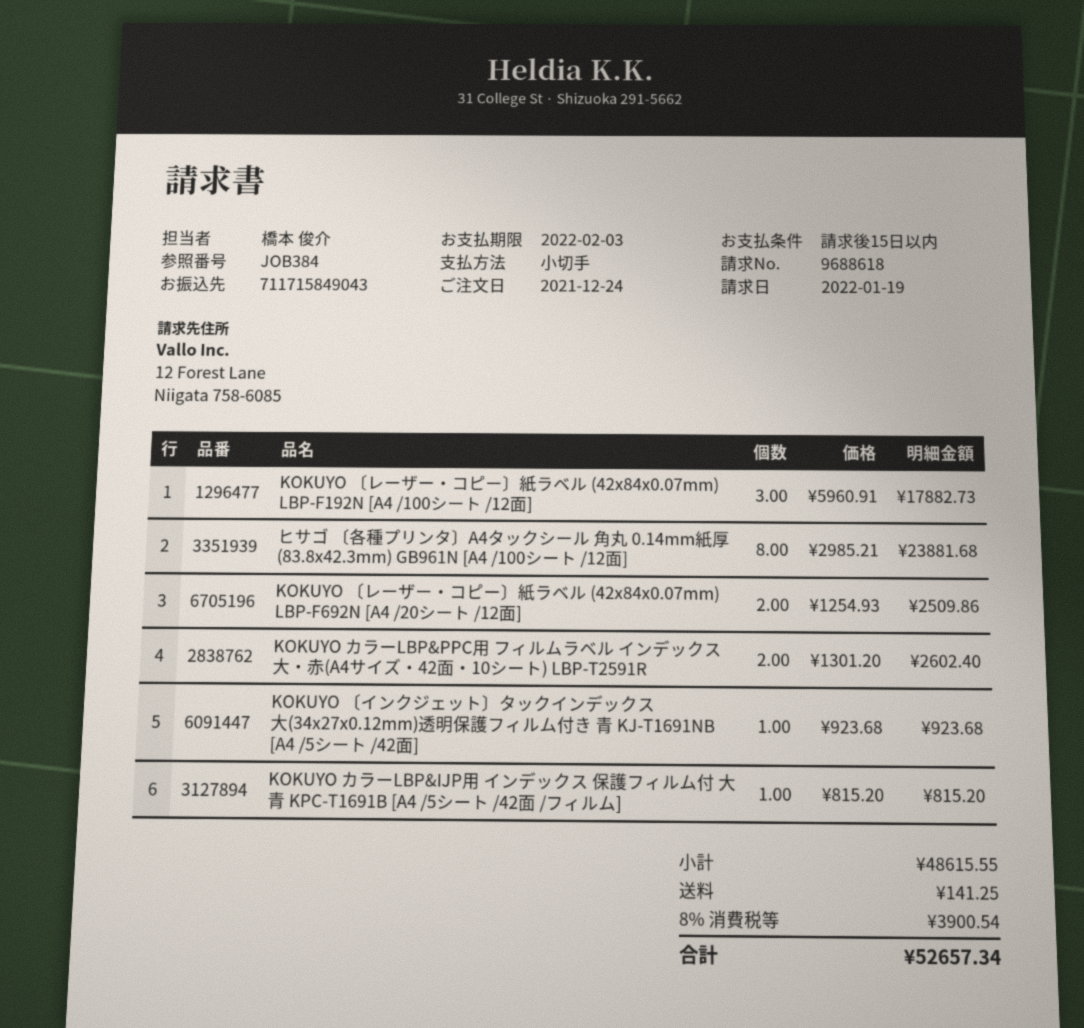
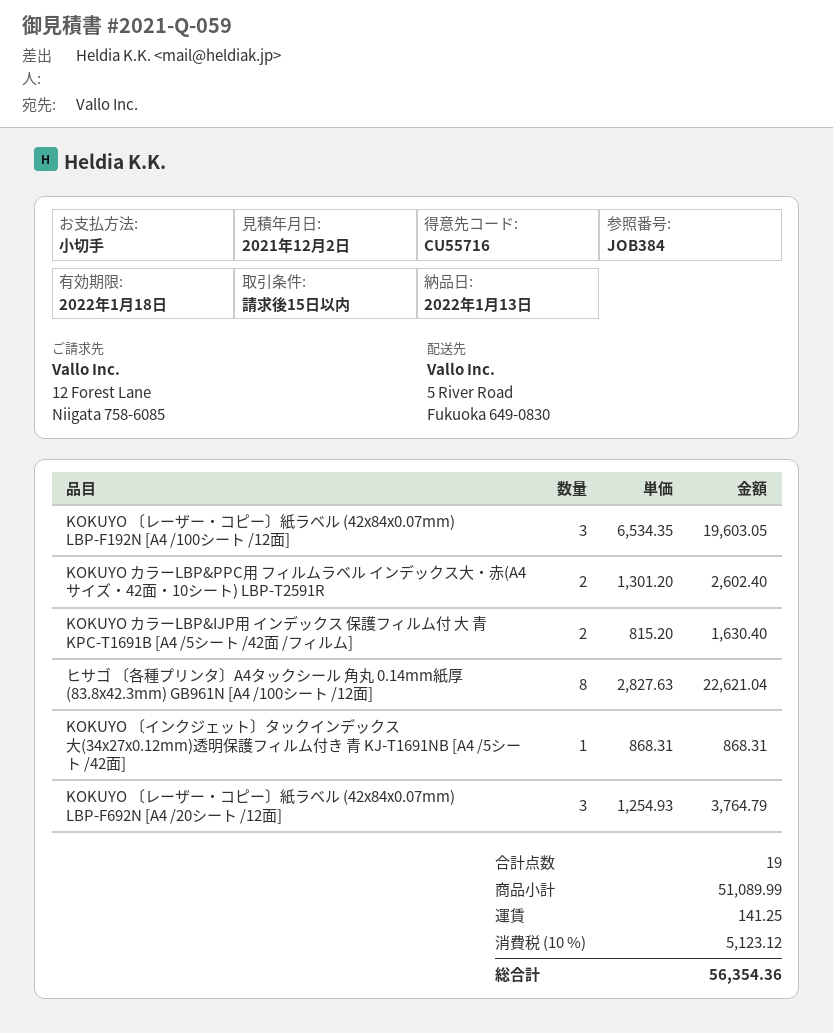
KOKUYO 〔レーザー・コピー〕紙ラベル (42x84x0.07mm) LBP-F192N [A4 /100シート /12面]: 3 x 5960.91 = 17882.73 -> 3 x 6534.35 = 19603.05
ヒサゴ 〔各種プリンタ〕A4タックシール 角丸 0.14mm紙厚 (83.8x42.3mm) GB961N [A4 /100シート /12面]: 8 x 2985.21 = 23881.68 -> 8 x 2827.63 = 22621.04
KOKUYO 〔レーザー・コピー〕紙ラベル (42x84x0.07mm) LBP-F692N [A4 /20シート /12面]: 2 x 1254.93 = 2509.86 -> 3 x 1254.93 = 3764.79
KOKUYO 〔インクジェット〕タックインデックス 大(34x27x0.12mm)透明保護フィルム付き 青 KJ-T1691NB [A4 /5シート /42面]: 1 x 923.68 = 923.68 -> 1 x 868.31 = 868.31
KOKUYO カラーLBP&IJP用 インデックス 保護フィルム付 大 青 KPC-T1691B [A4 /5シート /42面 /フィルム]: 1 x 815.20 = 815.20 -> 2 x 815.20 = 1630.40
subtotal: 48615.55 -> 51089.99
tax: 8% = 3900.54 -> 10% = 5123.12
total: 52657.34 -> 56354.36

